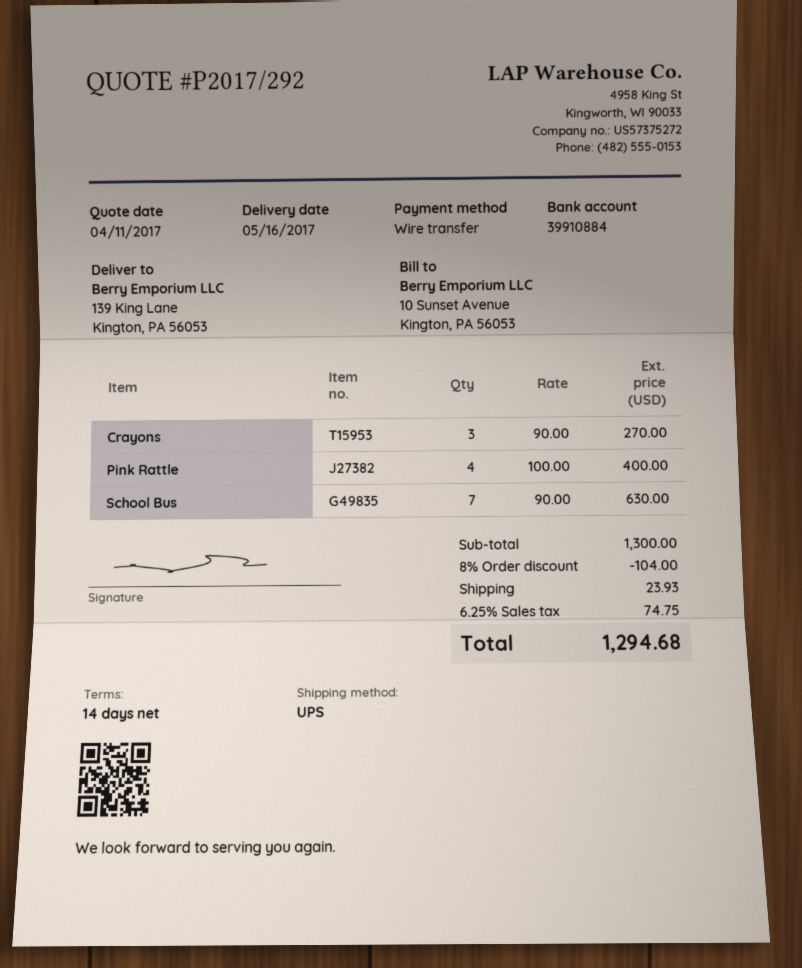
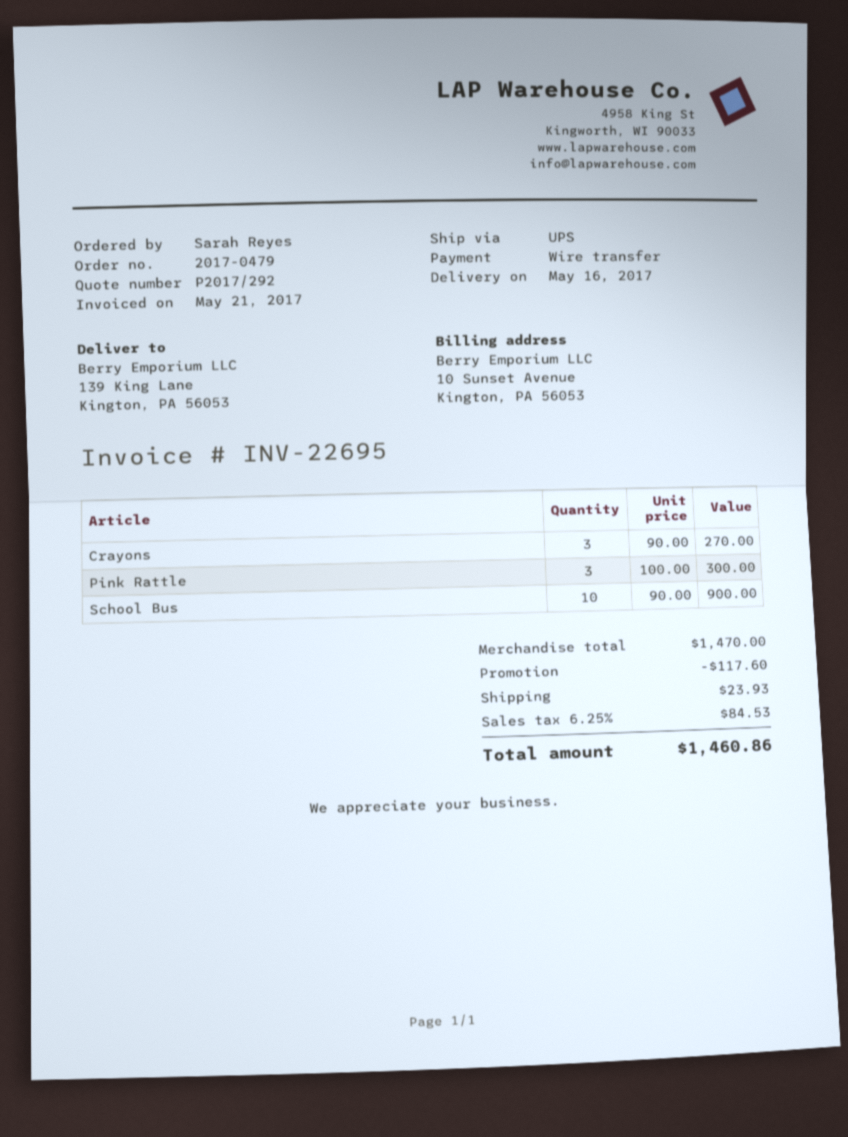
Pink Rattle: 4 x 100.00 = 400.00 -> 3 x 100.00 = 300.00
School Bus: 7 x 90.00 = 630.00 -> 10 x 90.00 = 900.00
subtotal: 1300.00 -> 1470.00
discount: 104.00 -> 117.60
tax: 6.25% = 74.75 -> 6.25% = 84.53
total: 1294.68 -> 1460.86

